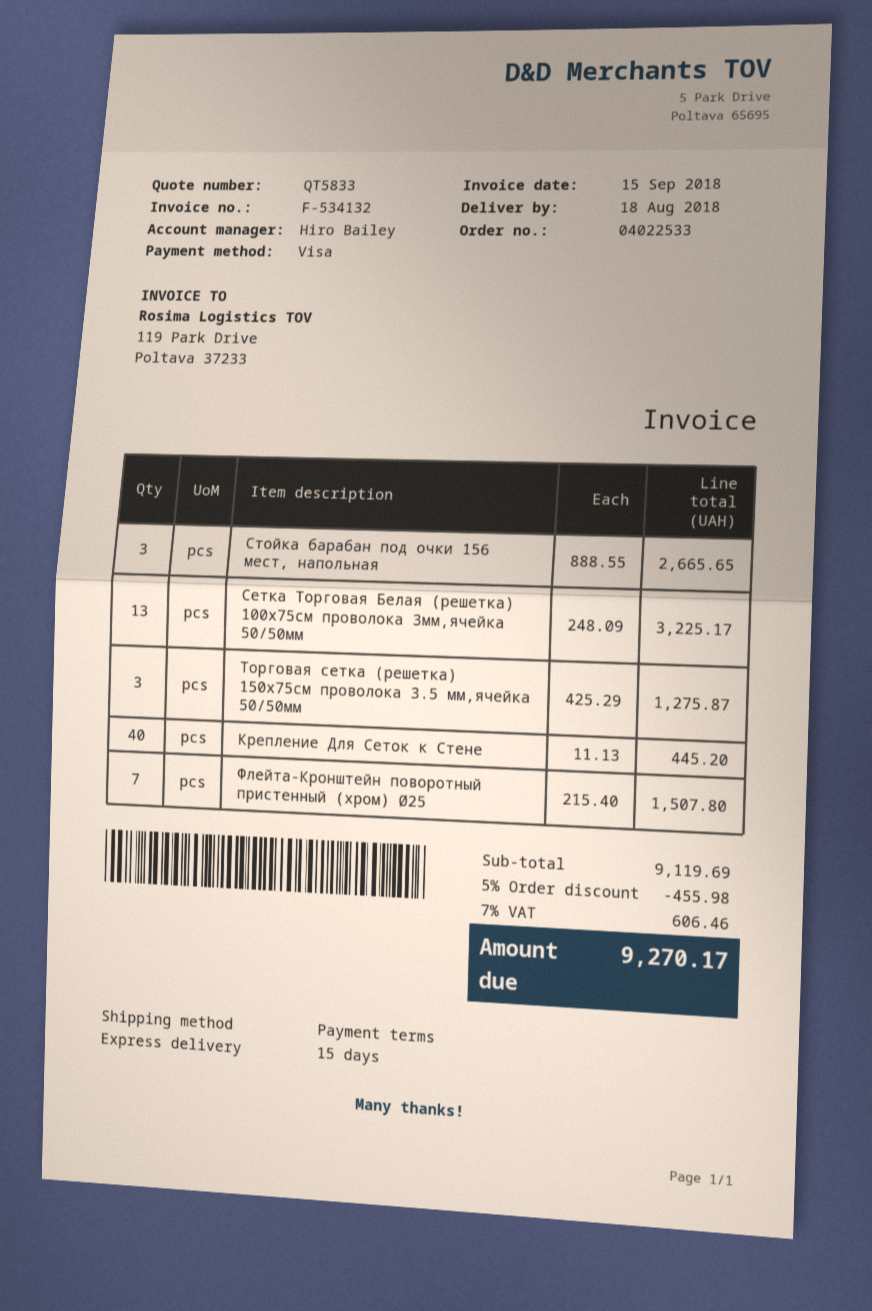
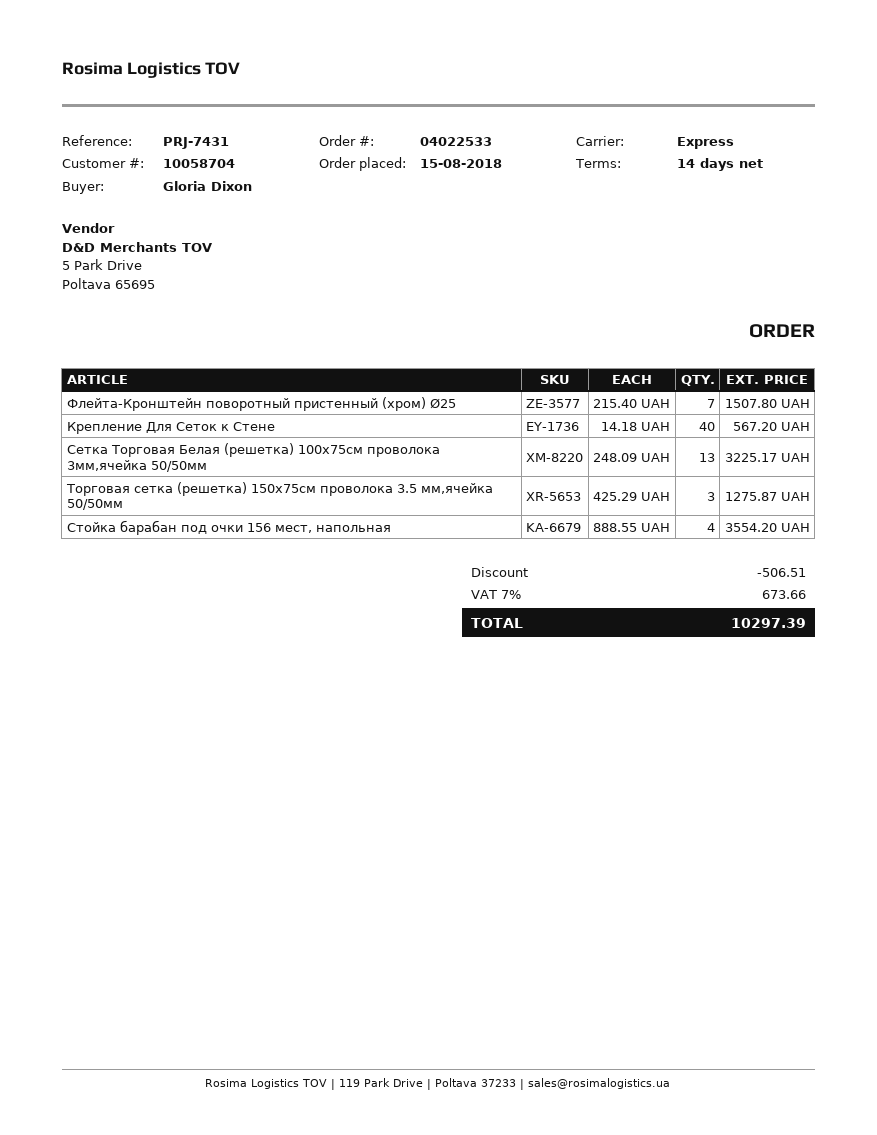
payment terms: 15 days -> 14 days
Стойка барабан под очки 156 мест, напольная: 3 x 888.55 = 2665.65 -> 4 x 888.55 = 3554.20
Крепление Для Сеток к Стене: 40 x 11.13 = 445.20 -> 40 x 14.18 = 567.20
discount: 455.98 -> 506.51
tax: 7% = 606.46 -> 7% = 673.66
total: 9270.17 -> 10297.39

